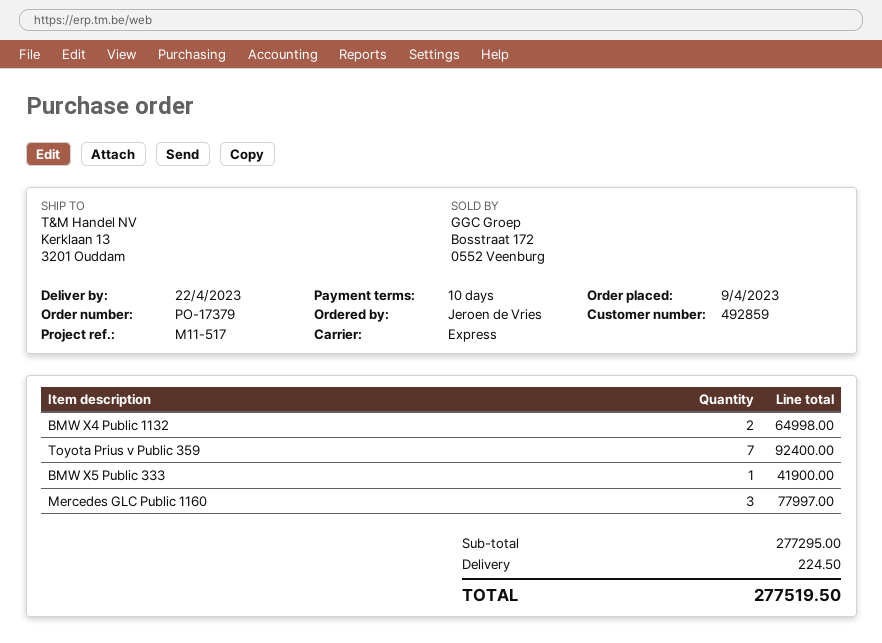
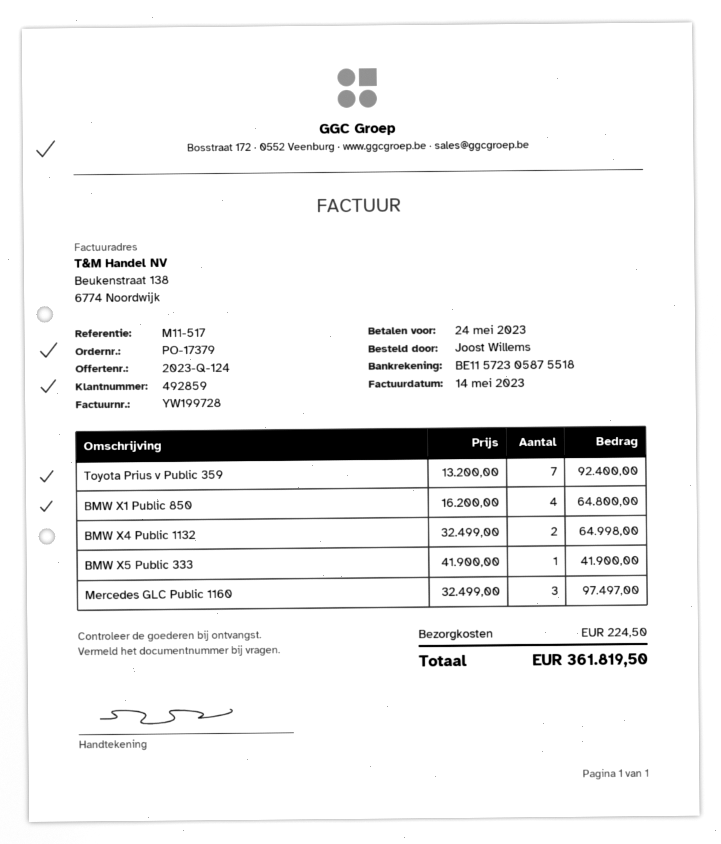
ordered by: Jeroen de Vries -> Joost Willems
Mercedes GLC Public 1160: 3 for 77997.00 -> 3 for 97497.00
BMW X1 Public 850: none -> 4 for 64800.00
total: 277519.50 -> 361819.50

